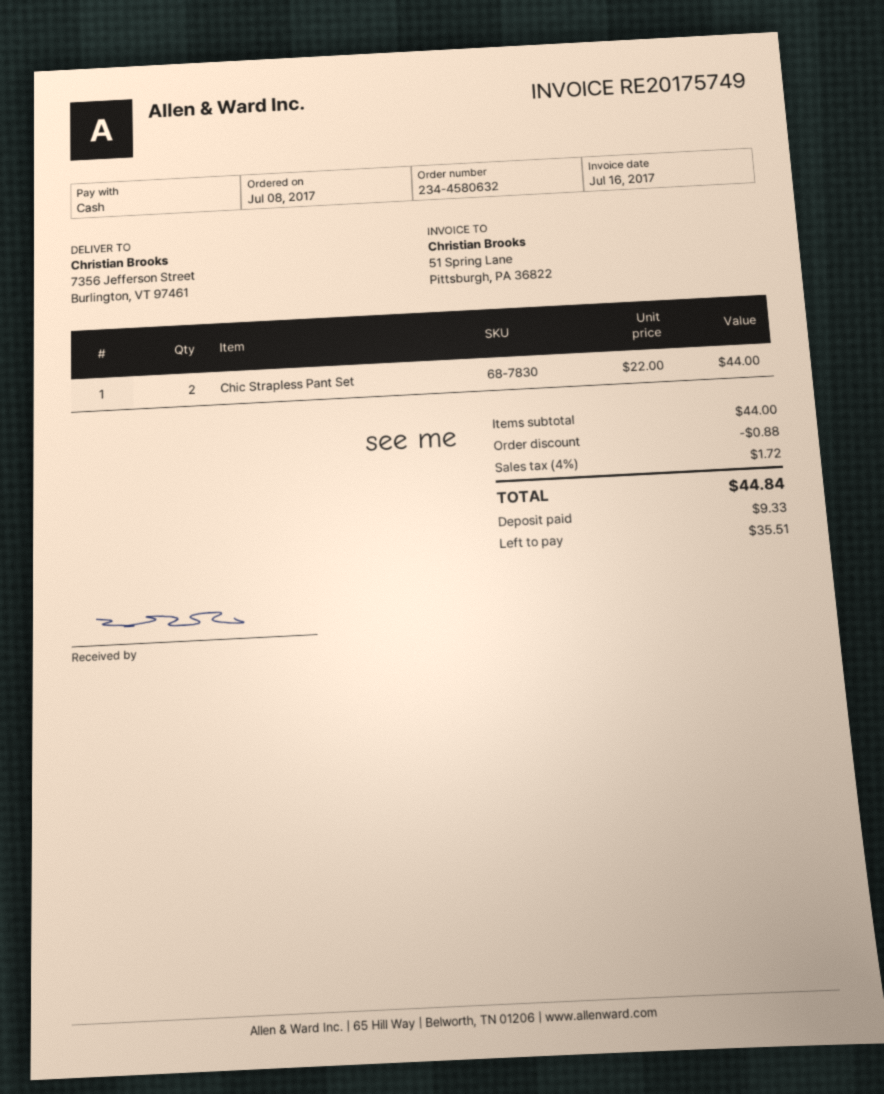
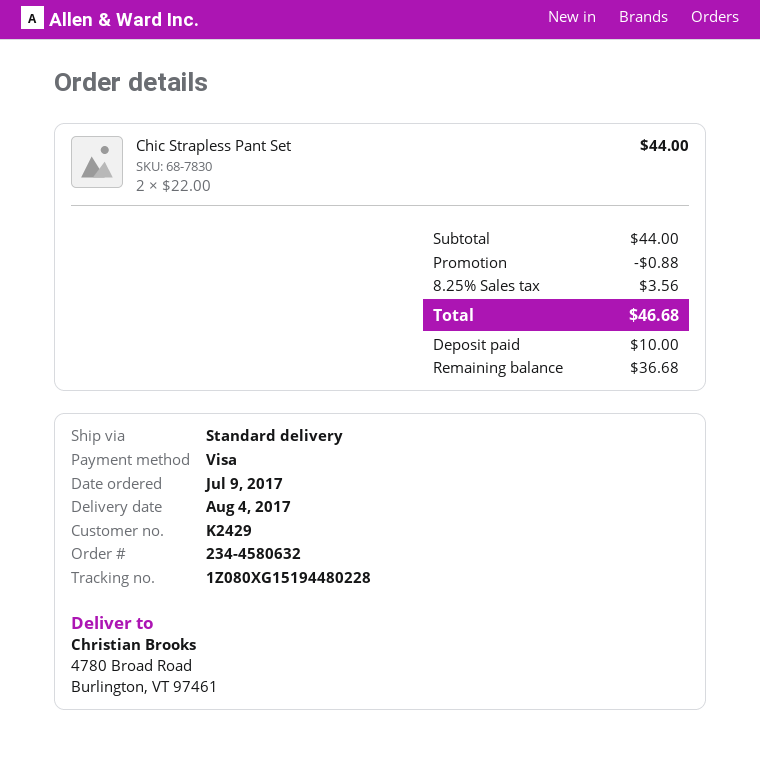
order date: 2017-07-08 -> 2017-07-09
payment method: cash -> Visa
ship to: 7356 Jefferson Street, Burlington, VT 97461 -> 4780 Broad Road, Burlington, VT 97461
tax: 4% = 1.72 -> 8.25% = 3.56
total: 44.84 -> 46.68
deposit: 9.33 -> 10.00
balance: 35.51 -> 36.68

